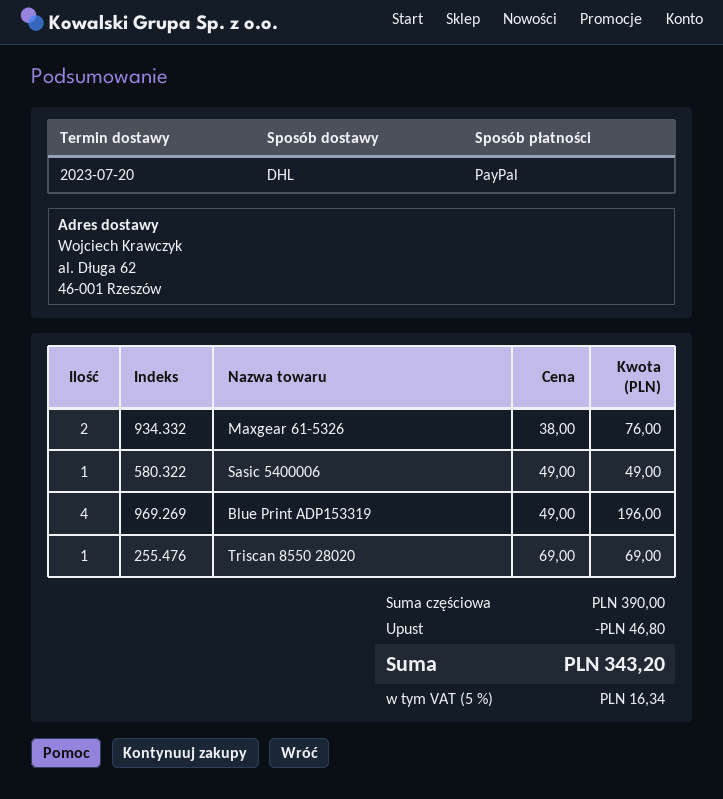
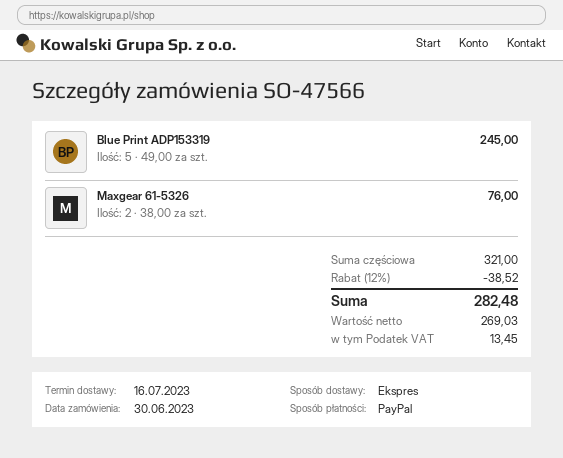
delivery date: 2023-07-20 -> 2023-07-16
shipping method: DHL -> express
Sasic 5400006: 1 x 49.00 = 49.00 -> none
Blue Print ADP153319: 4 x 49.00 = 196.00 -> 5 x 49.00 = 245.00
Triscan 8550 28020: 1 x 69.00 = 69.00 -> none
subtotal: 390.00 -> 321.00
discount: 46.80 -> 38.52
tax: 16.34 -> 13.45
total: 343.20 -> 282.48

